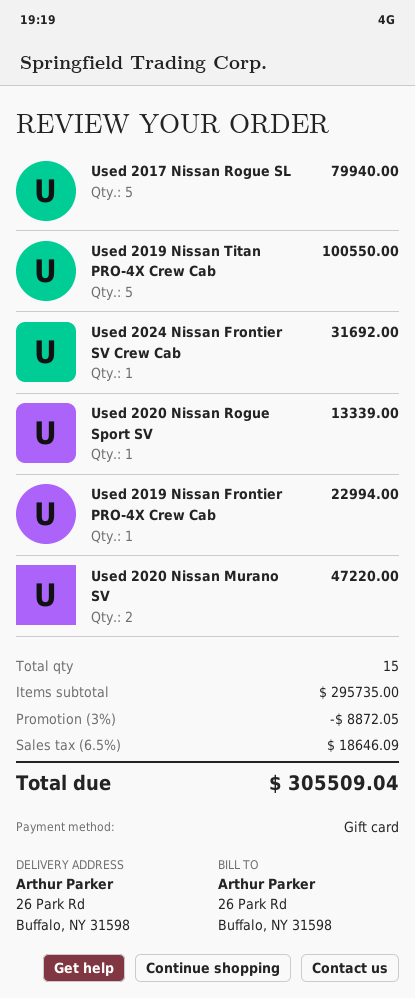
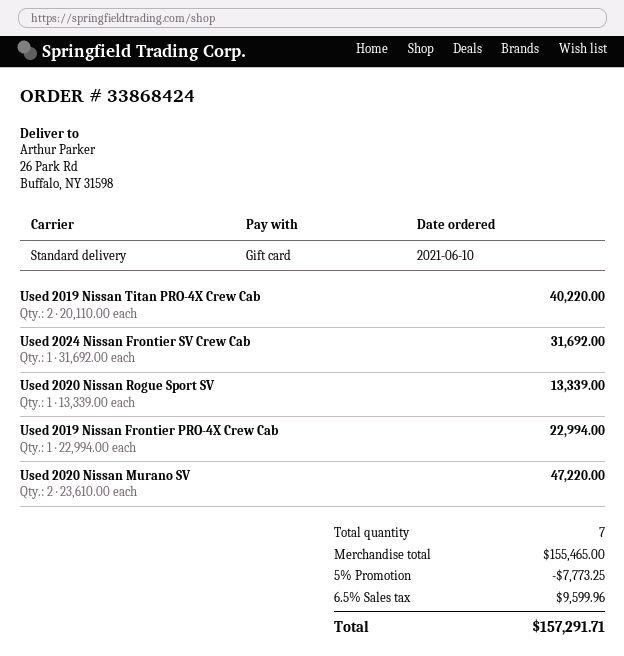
Used 2017 Nissan Rogue SL: 5 for 79940.00 -> none
Used 2019 Nissan Titan PRO-4X Crew Cab: 5 for 100550.00 -> 2 for 40220.00
total quantity: 15 -> 7
subtotal: 295735.00 -> 155465.00
discount: 3% = 8872.05 -> 5% = 7773.25
tax: 6.5% = 18646.09 -> 6.5% = 9599.96
total: 305509.04 -> 157291.71

